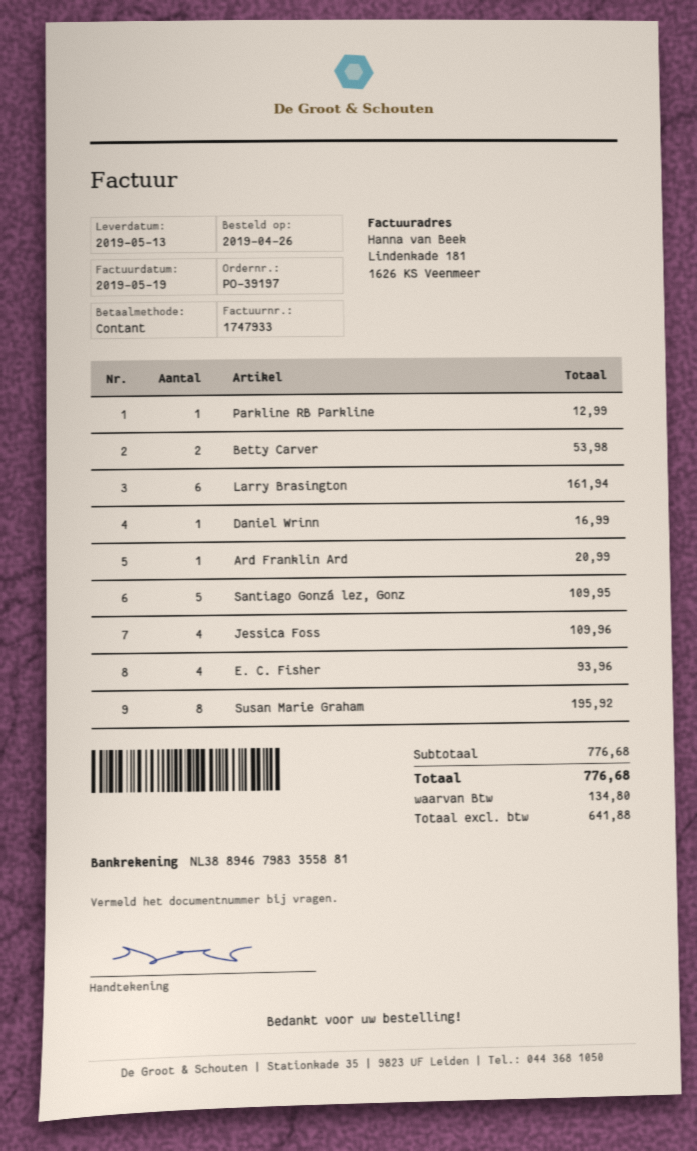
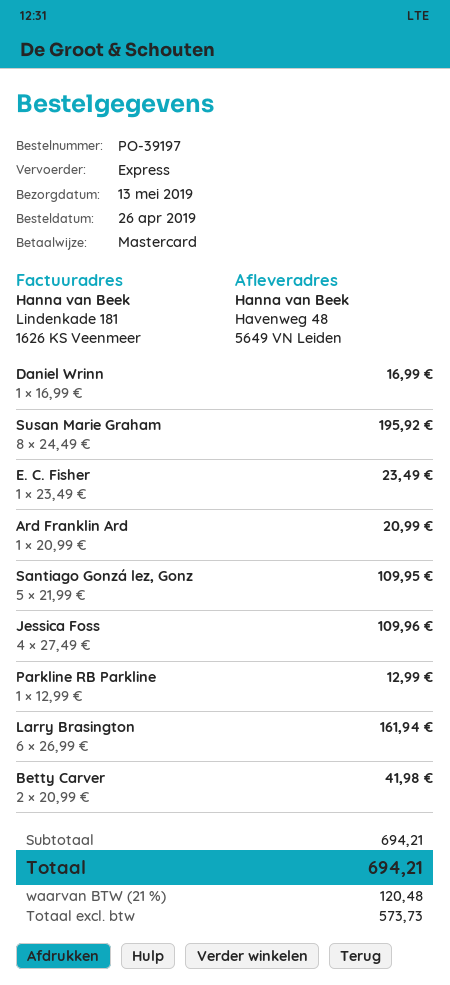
payment method: cash -> Mastercard
Betty Carver: 2 for 53.98 -> 2 for 41.98
E. C. Fisher: 4 for 93.96 -> 1 for 23.49
subtotal: 776.68 -> 694.21
net: 641.88 -> 573.73
tax: 134.80 -> 120.48
total: 776.68 -> 694.21

